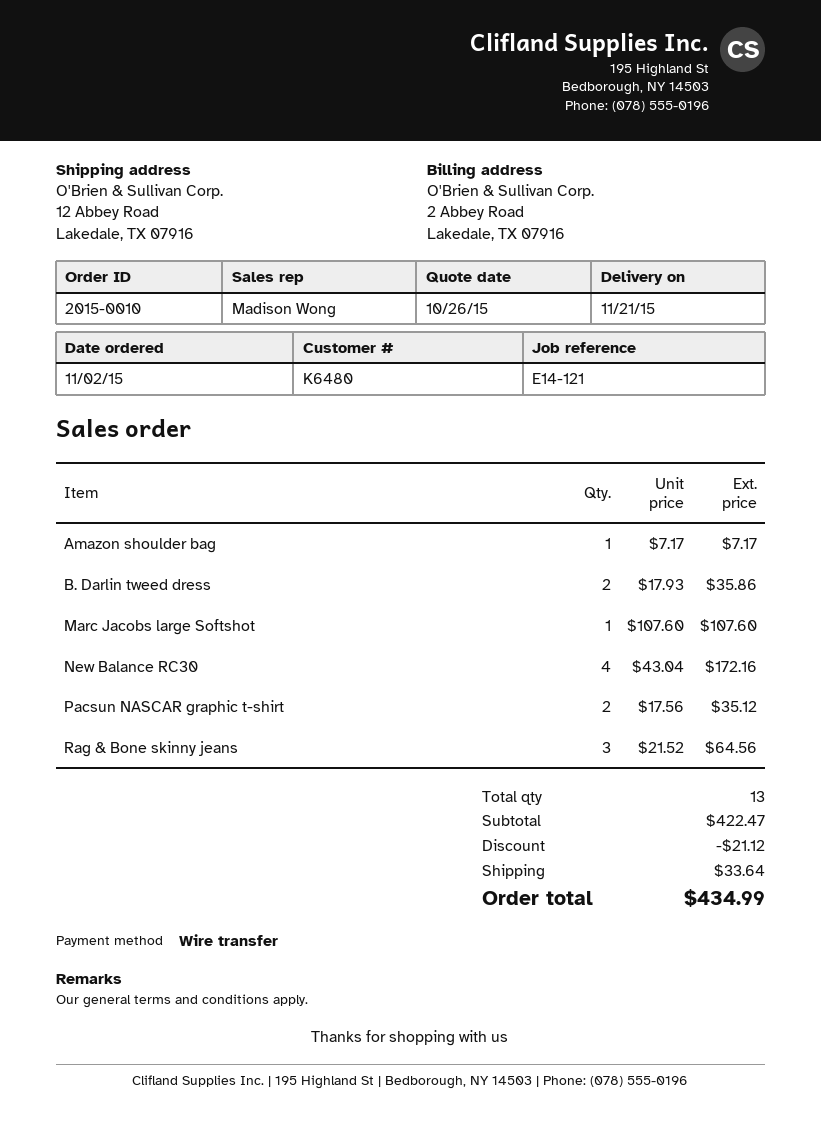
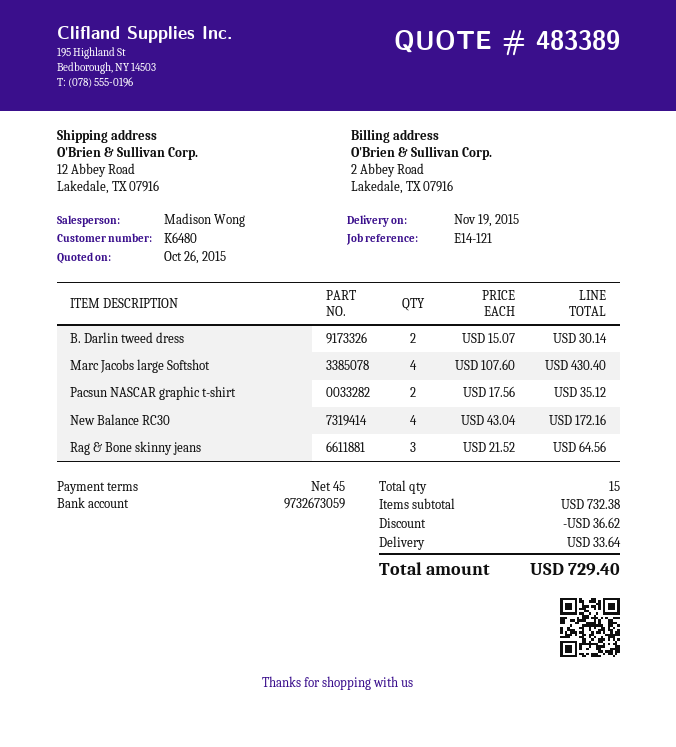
delivery date: 2015-11-21 -> 2015-11-19
Amazon shoulder bag: 1 x 7.17 = 7.17 -> none
B. Darlin tweed dress: 2 x 17.93 = 35.86 -> 2 x 15.07 = 30.14
Marc Jacobs large Softshot: 1 x 107.60 = 107.60 -> 4 x 107.60 = 430.40
total quantity: 13 -> 15
subtotal: 422.47 -> 732.38
discount: 21.12 -> 36.62
total: 434.99 -> 729.40

